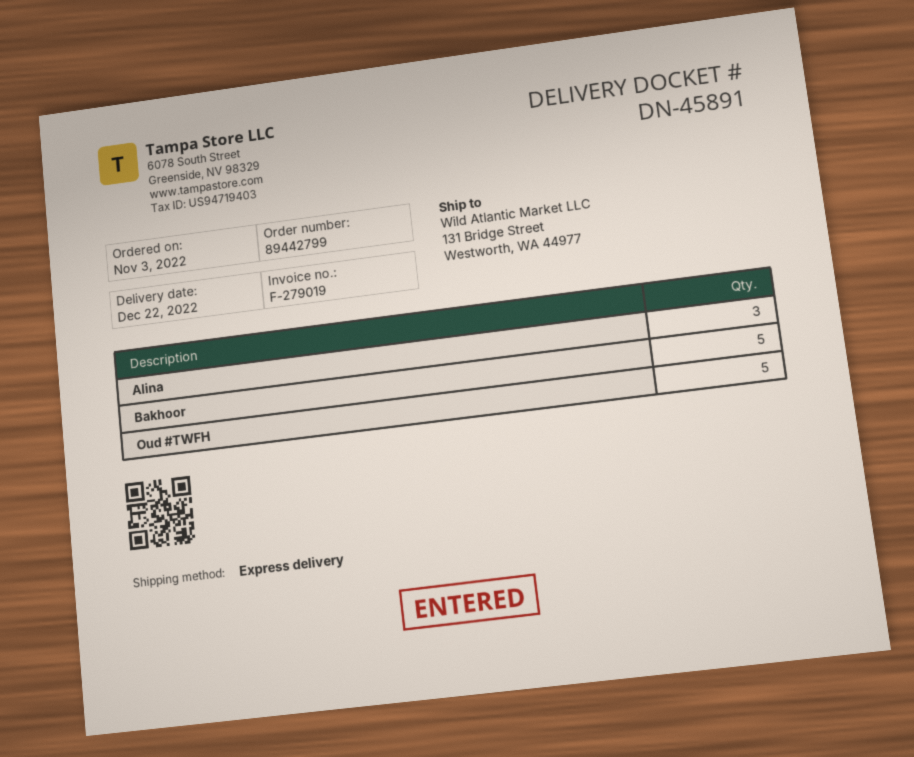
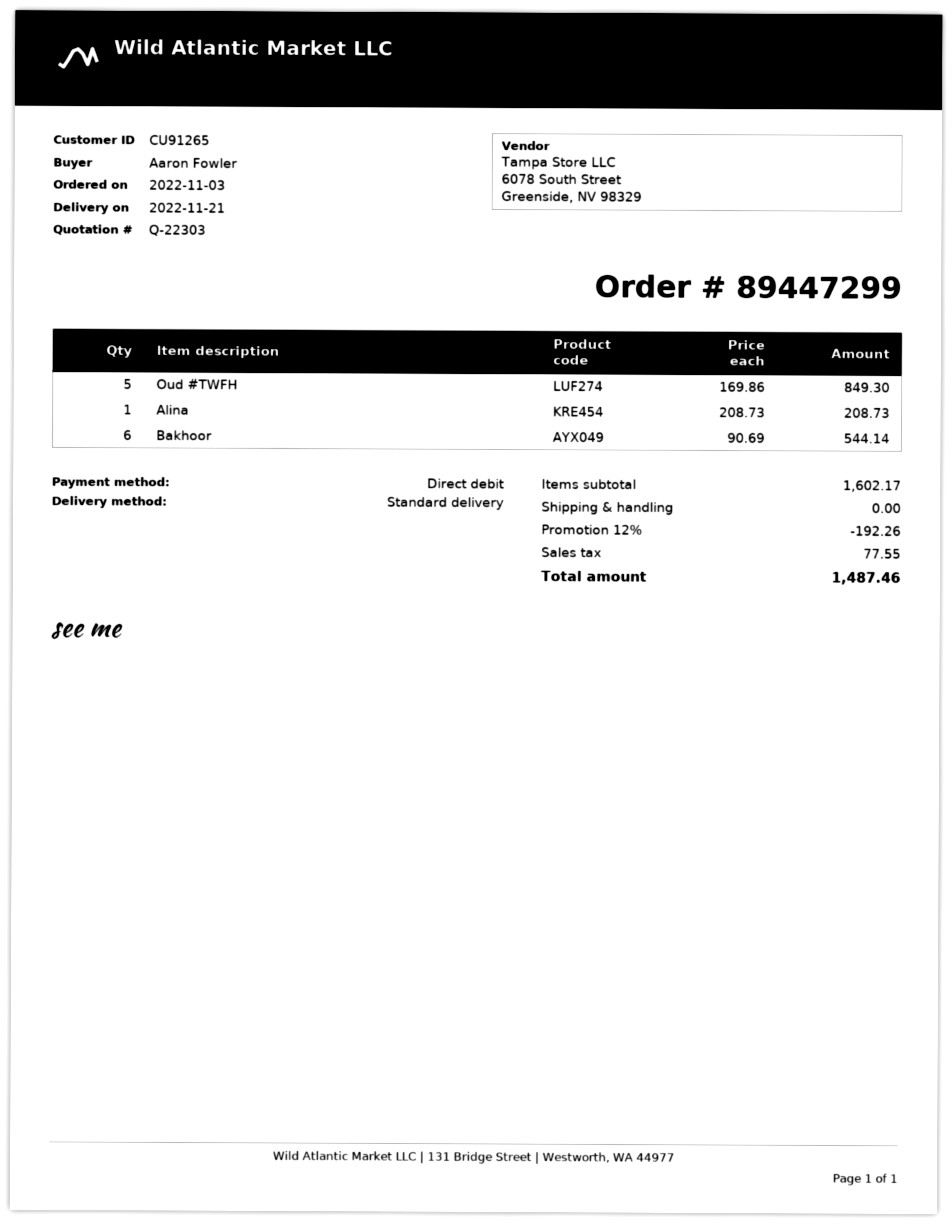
order number: 89442799 -> 89447299
delivery date: 2022-12-22 -> 2022-11-21
shipping method: express -> standard
Alina: 3 -> 1
Bakhoor: 5 -> 6

